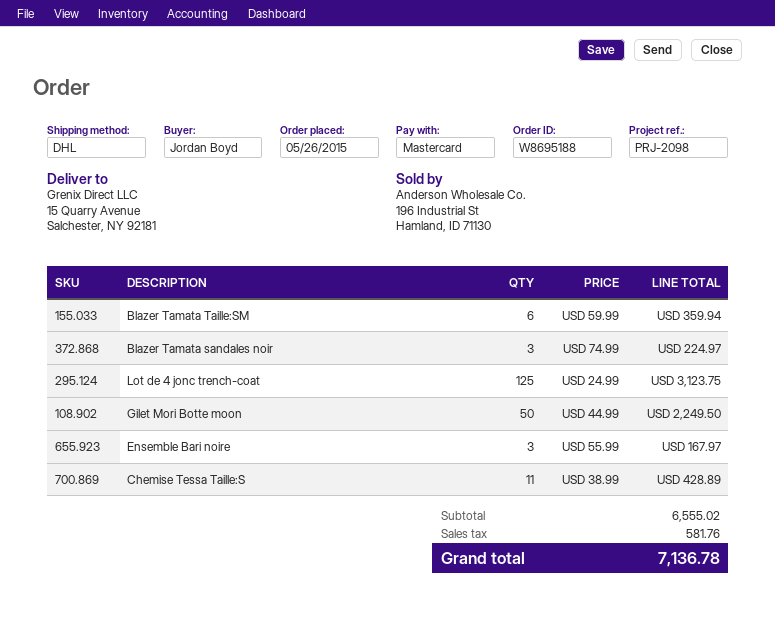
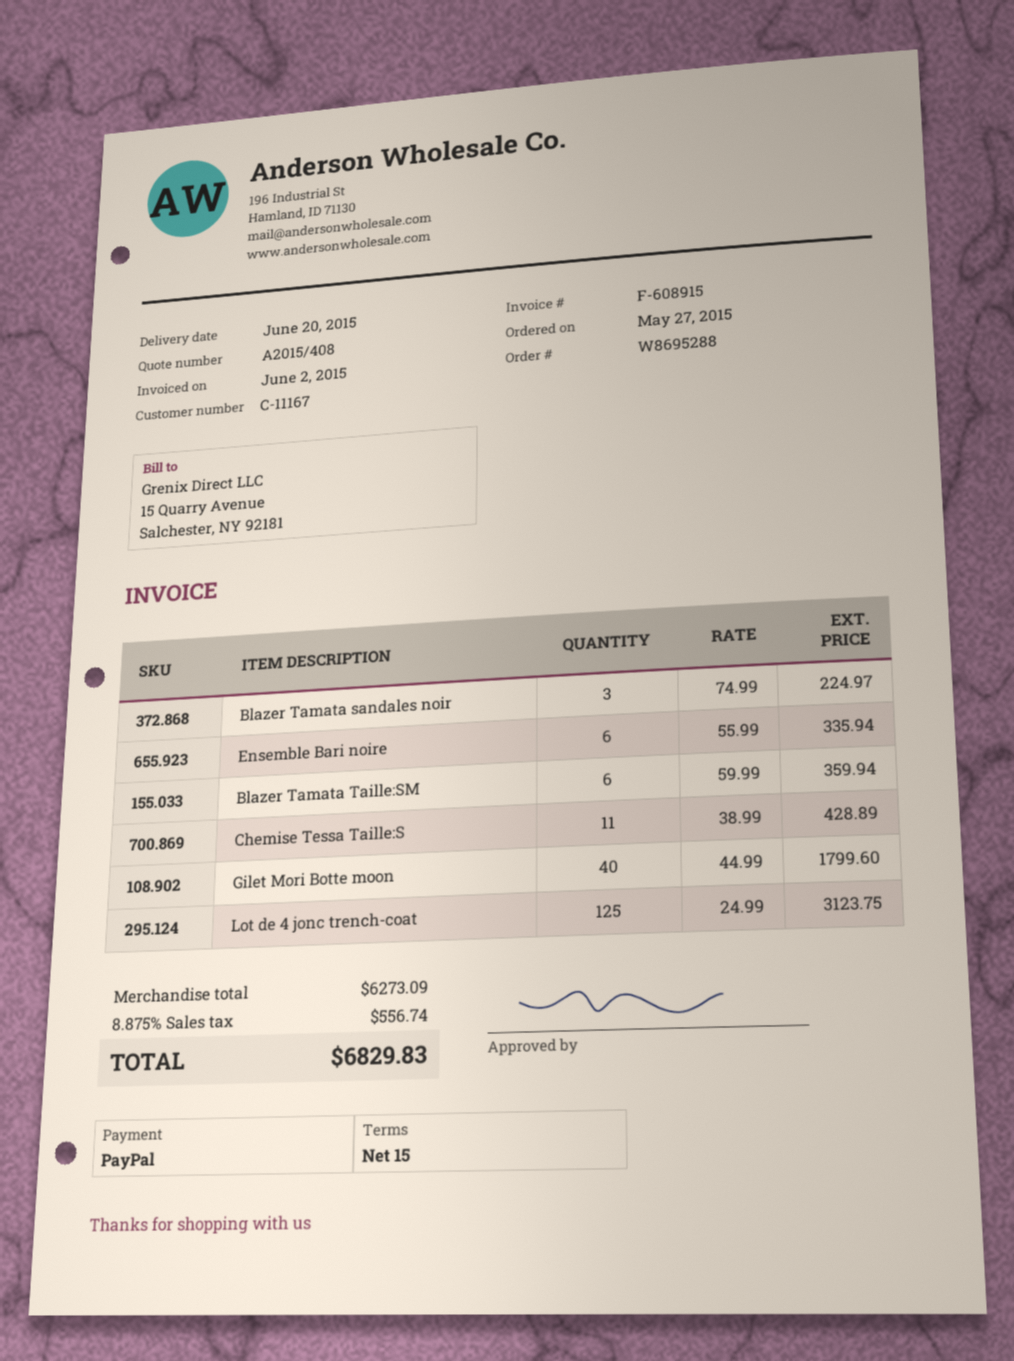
order number: W8695188 -> W8695288
order date: 2015-05-26 -> 2015-05-27
payment method: Mastercard -> PayPal
Gilet Mori Botte moon: 50 x 44.99 = 2249.50 -> 40 x 44.99 = 1799.60
Ensemble Bari noire: 3 x 55.99 = 167.97 -> 6 x 55.99 = 335.94
subtotal: 6555.02 -> 6273.09
tax: 581.76 -> 556.74
total: 7136.78 -> 6829.83

